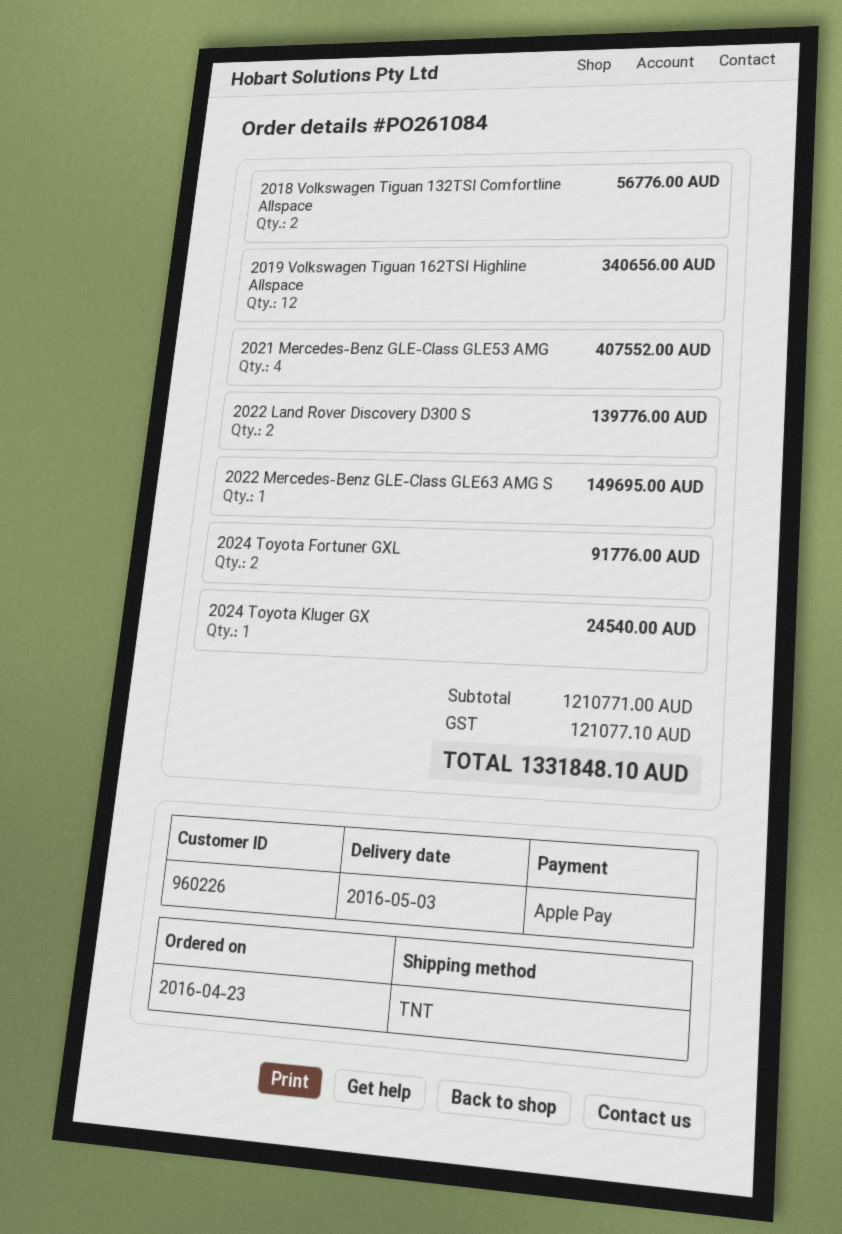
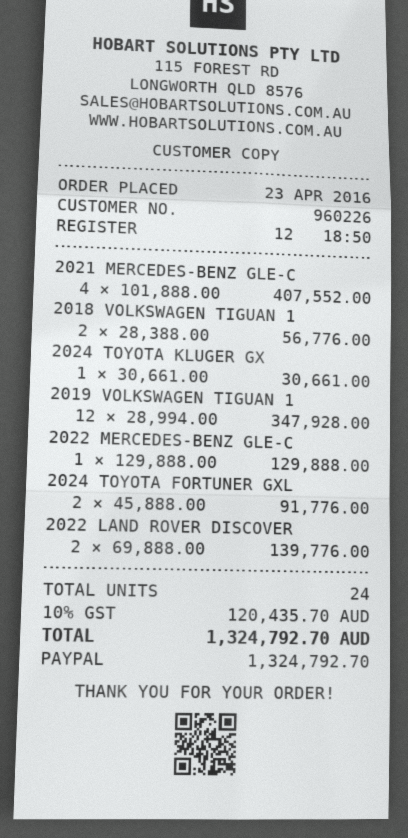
payment method: Apple Pay -> PayPal
2019 Volkswagen Tiguan 162TSI Highline Allspace: 12 for 340656.00 -> 12 for 347928.00
2022 Mercedes-Benz GLE-Class GLE63 AMG S: 1 for 149695.00 -> 1 for 129888.00
2024 Toyota Kluger GX: 1 for 24540.00 -> 1 for 30661.00
tax: 121077.10 -> 120435.70
total: 1331848.10 -> 1324792.70

